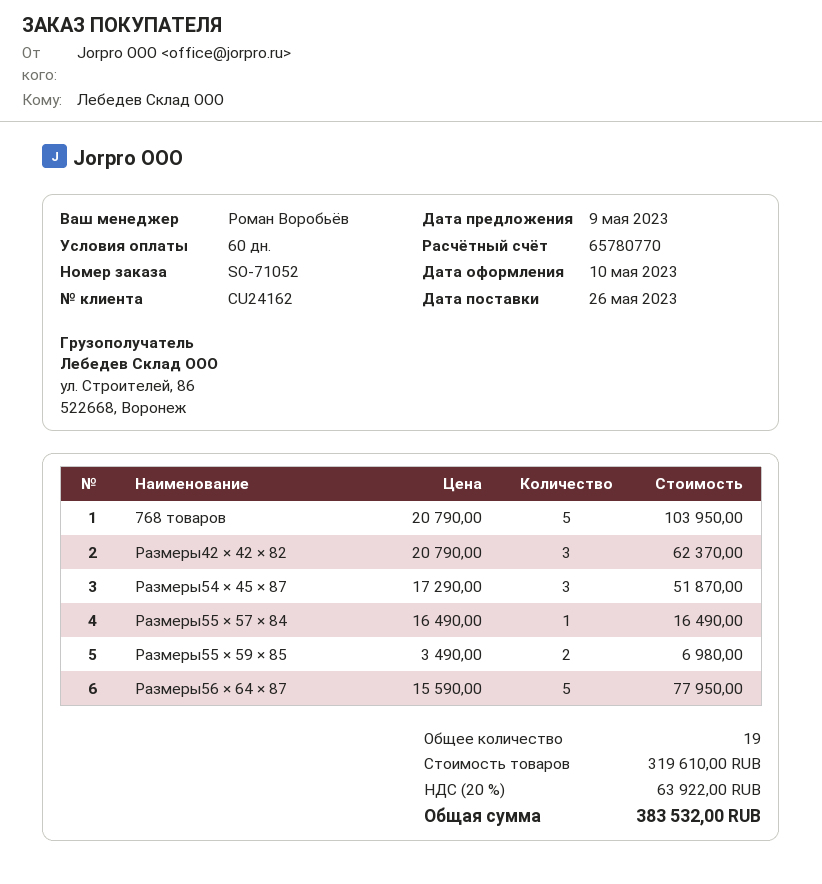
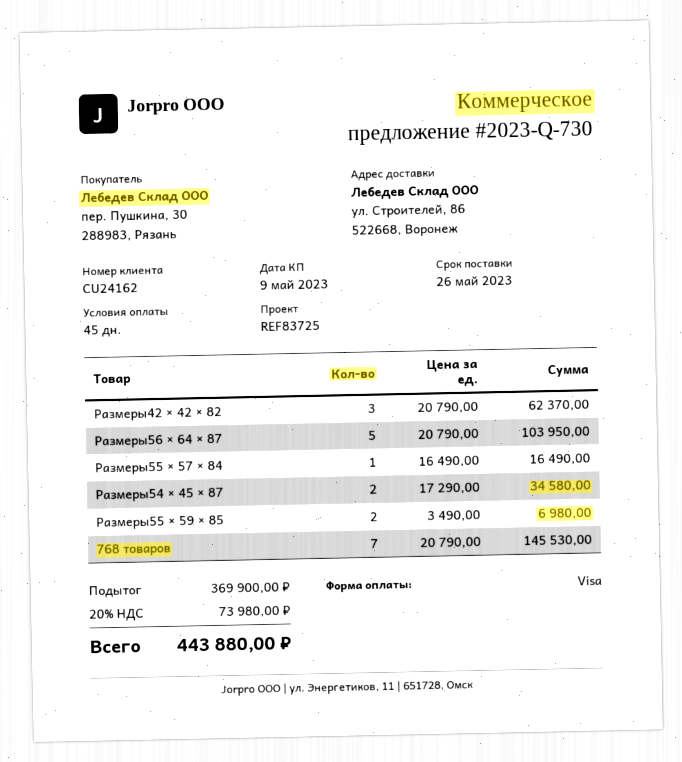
payment terms: 60 days -> 45 days
768 товаров: 5 x 20790.00 = 103950.00 -> 7 x 20790.00 = 145530.00
Размеры54 × 45 × 87: 3 x 17290.00 = 51870.00 -> 2 x 17290.00 = 34580.00
Размеры56 × 64 × 87: 5 x 15590.00 = 77950.00 -> 5 x 20790.00 = 103950.00
subtotal: 319610.00 -> 369900.00
tax: 20% = 63922.00 -> 20% = 73980.00
total: 383532.00 -> 443880.00

